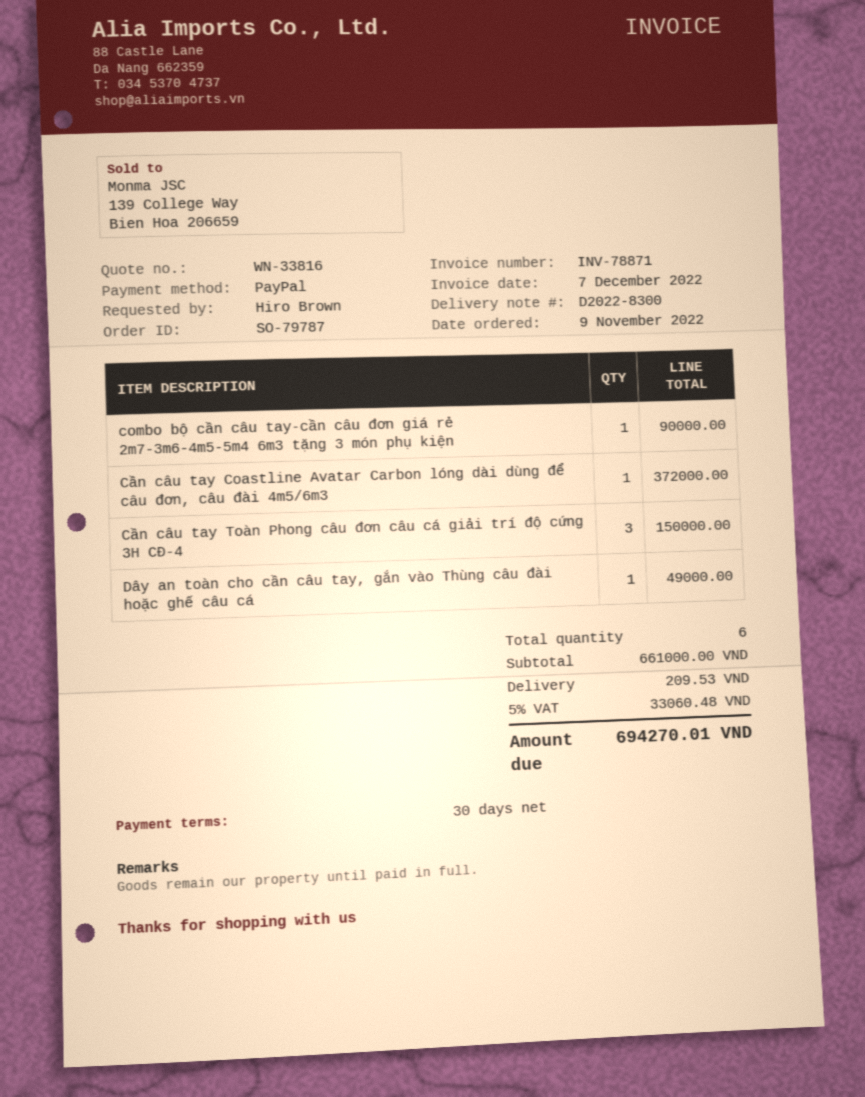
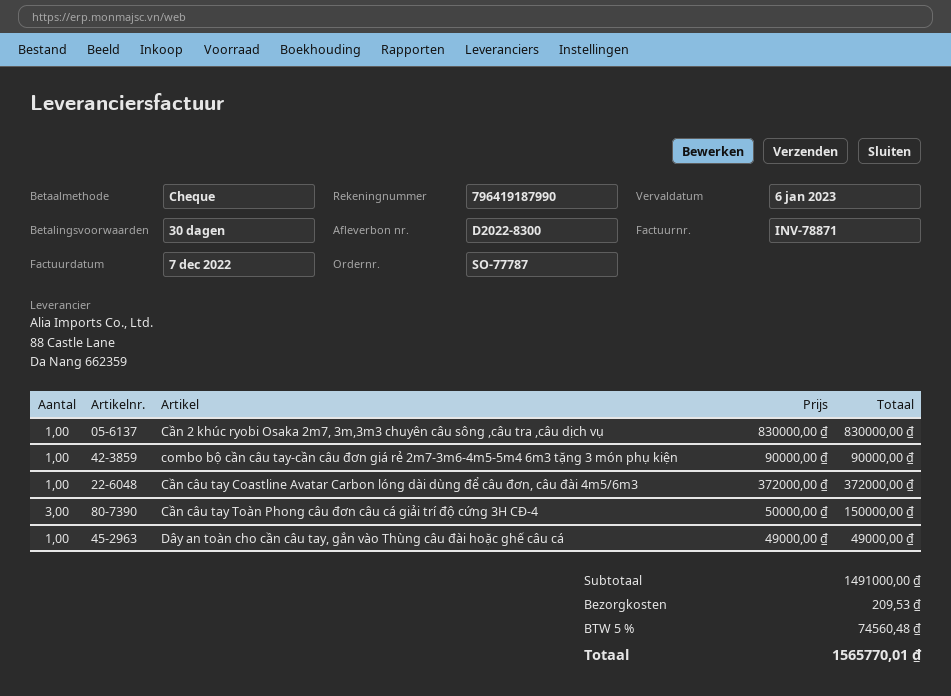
order number: SO-79787 -> SO-77787
payment method: PayPal -> cheque
Cần 2 khúc ryobi Osaka 2m7, 3m,3m3 chuyên câu sông ,câu tra ,câu dịch vụ: none -> 1 for 830000.00
subtotal: 661000.00 -> 1491000.00
tax: 5% = 33060.48 -> 5% = 74560.48
total: 694270.01 -> 1565770.01

